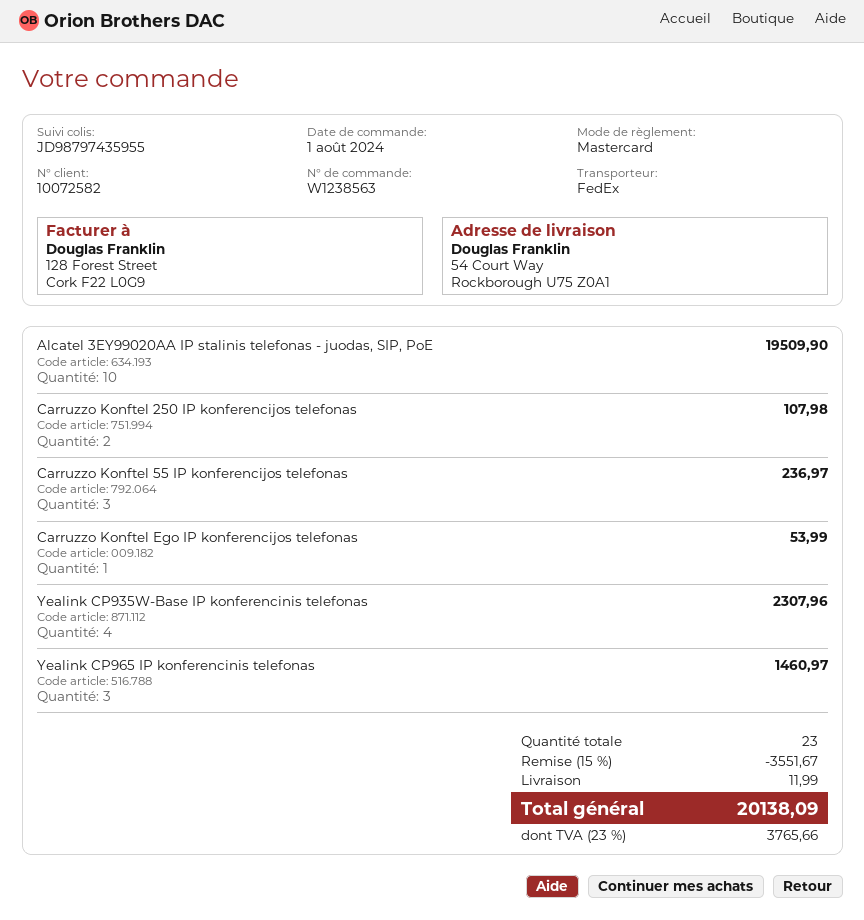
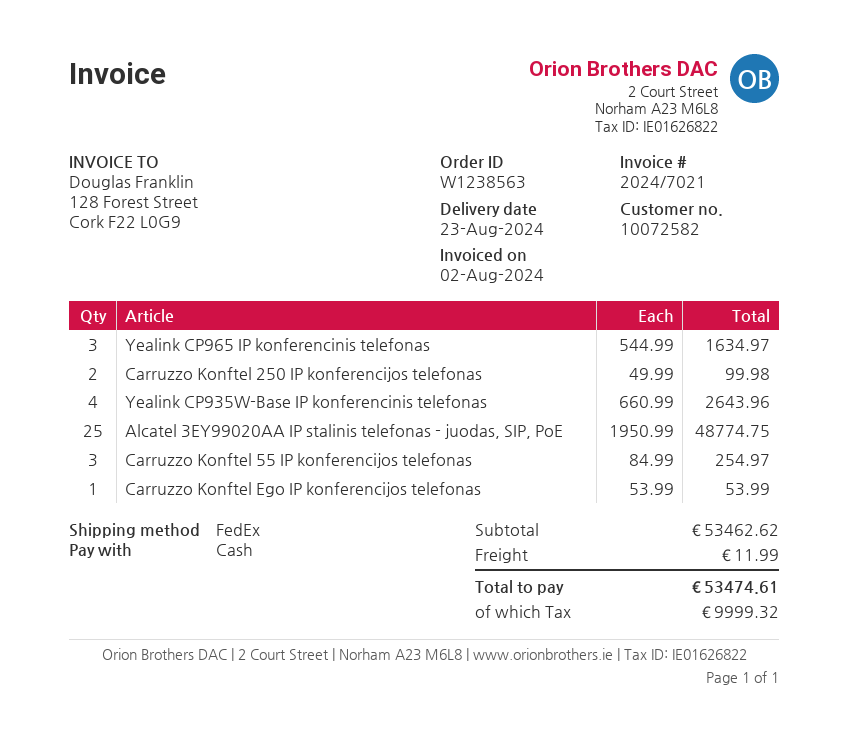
payment method: Mastercard -> cash
Alcatel 3EY99020AA IP stalinis telefonas - juodas, SIP, PoE: 10 for 19509.90 -> 25 for 48774.75
Carruzzo Konftel 250 IP konferencijos telefonas: 2 for 107.98 -> 2 for 99.98
Carruzzo Konftel 55 IP konferencijos telefonas: 3 for 236.97 -> 3 for 254.97
Yealink CP935W-Base IP konferencinis telefonas: 4 for 2307.96 -> 4 for 2643.96
Yealink CP965 IP konferencinis telefonas: 3 for 1460.97 -> 3 for 1634.97
discount: 15% = 3551.67 -> none
tax: 3765.66 -> 9999.32
total: 20138.09 -> 53474.61

